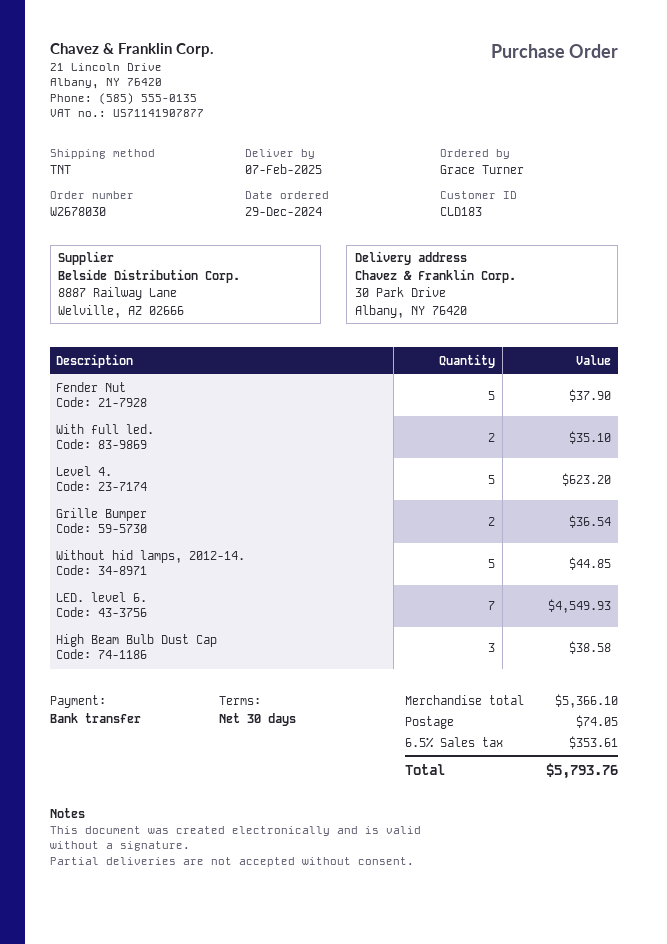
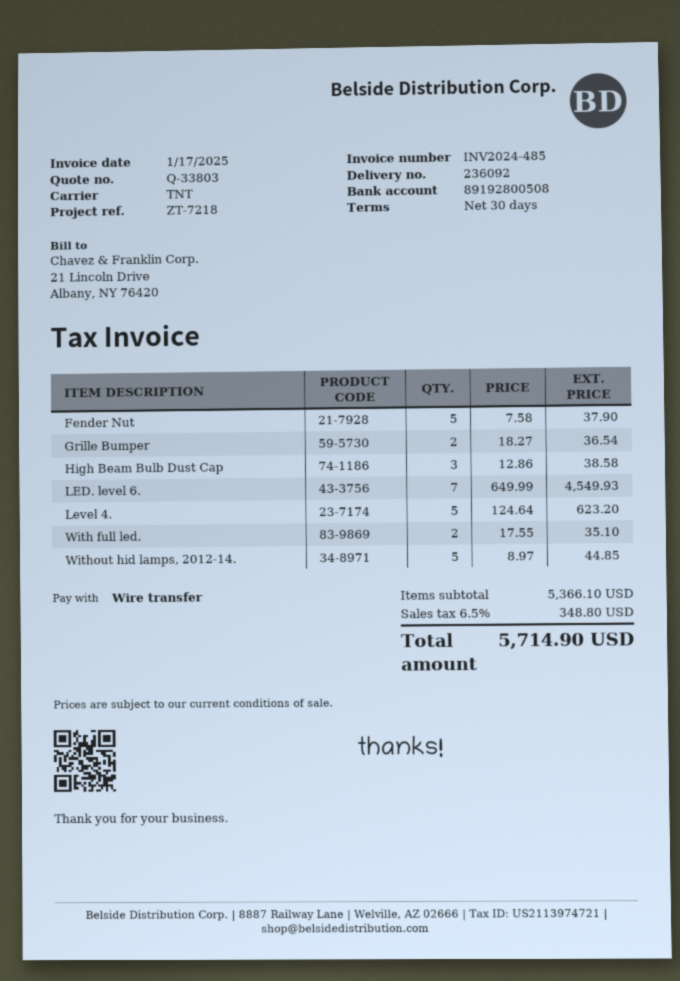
shipping: 74.05 -> none
tax: 6.5% = 353.61 -> 6.5% = 348.80
total: 5793.76 -> 5714.90

